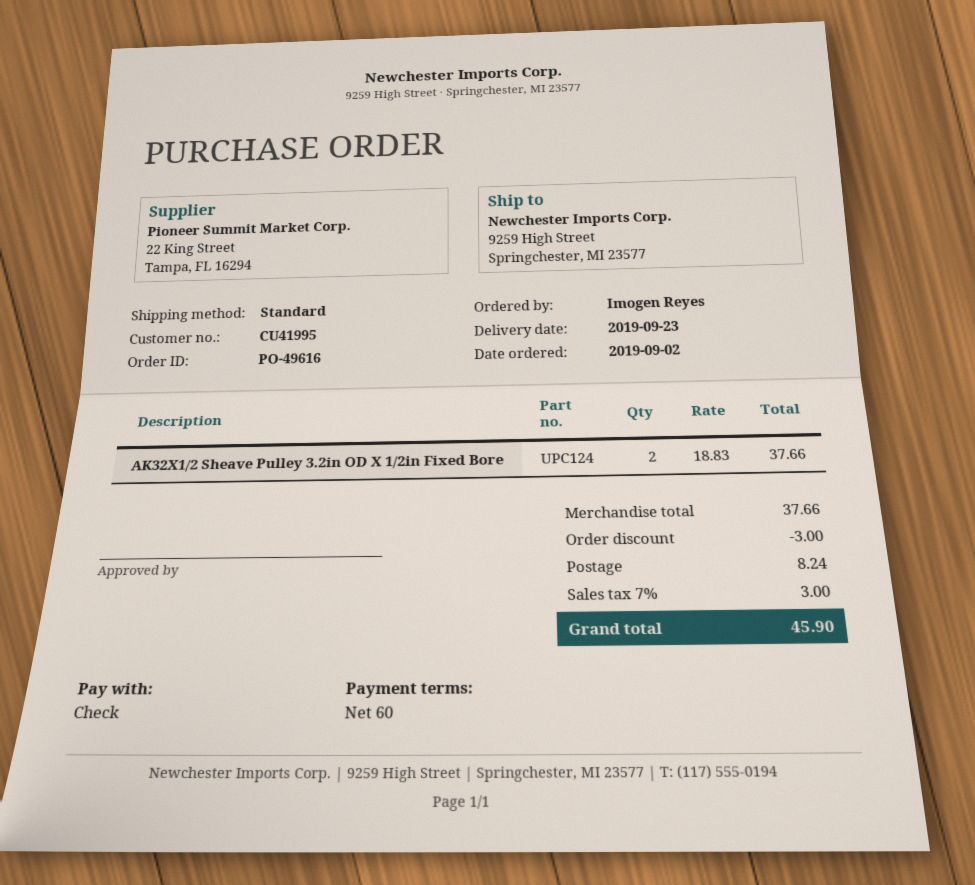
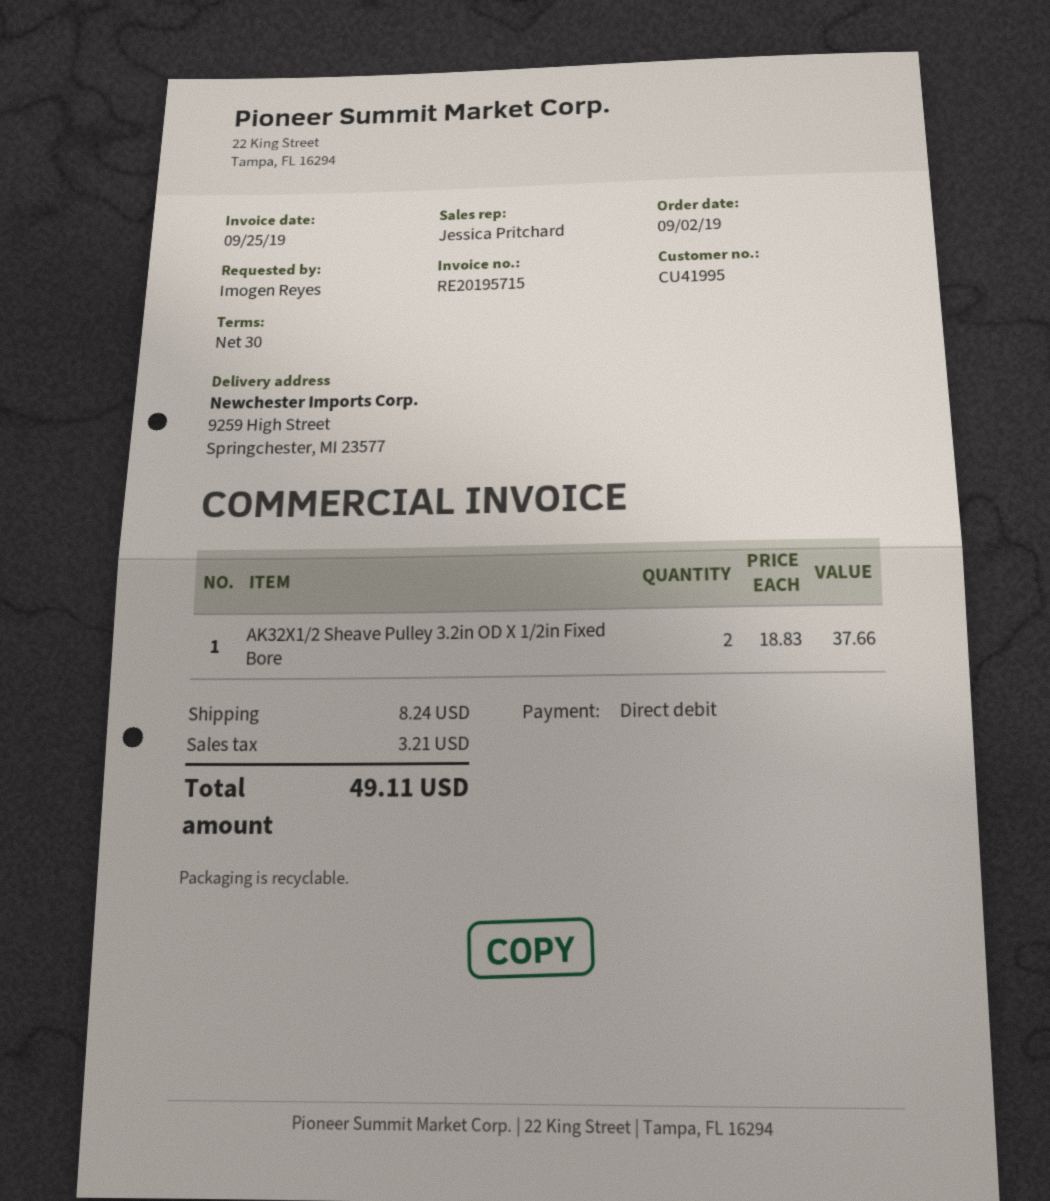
payment terms: 60 days -> 30 days
payment method: cheque -> direct debit
discount: 3.00 -> none
tax: 3.00 -> 3.21
total: 45.90 -> 49.11

